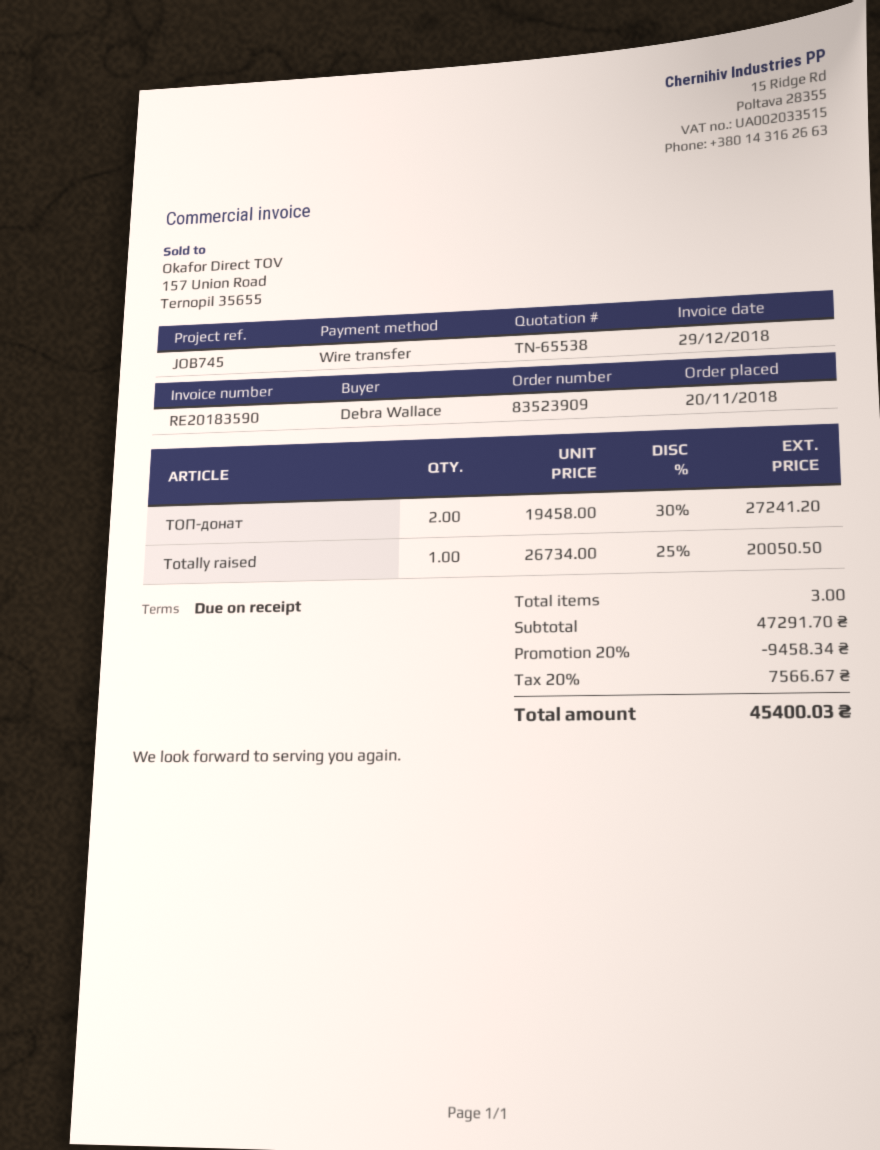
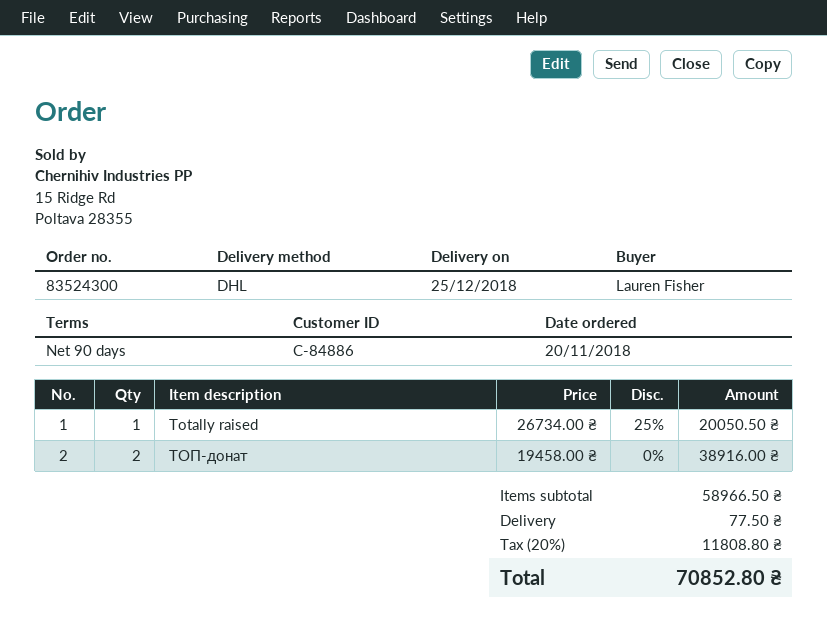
order number: 83523909 -> 83524300
payment terms: on receipt -> 90 days
ordered by: Debra Wallace -> Lauren Fisher
ТОП-донат: 2 x 19458.00 - 30% = 27241.20 -> 2 x 19458.00 = 38916.00
subtotal: 47291.70 -> 58966.50
discount: 20% = 9458.34 -> none
shipping: none -> 77.50
tax: 20% = 7566.67 -> 20% = 11808.80
total: 45400.03 -> 70852.80

